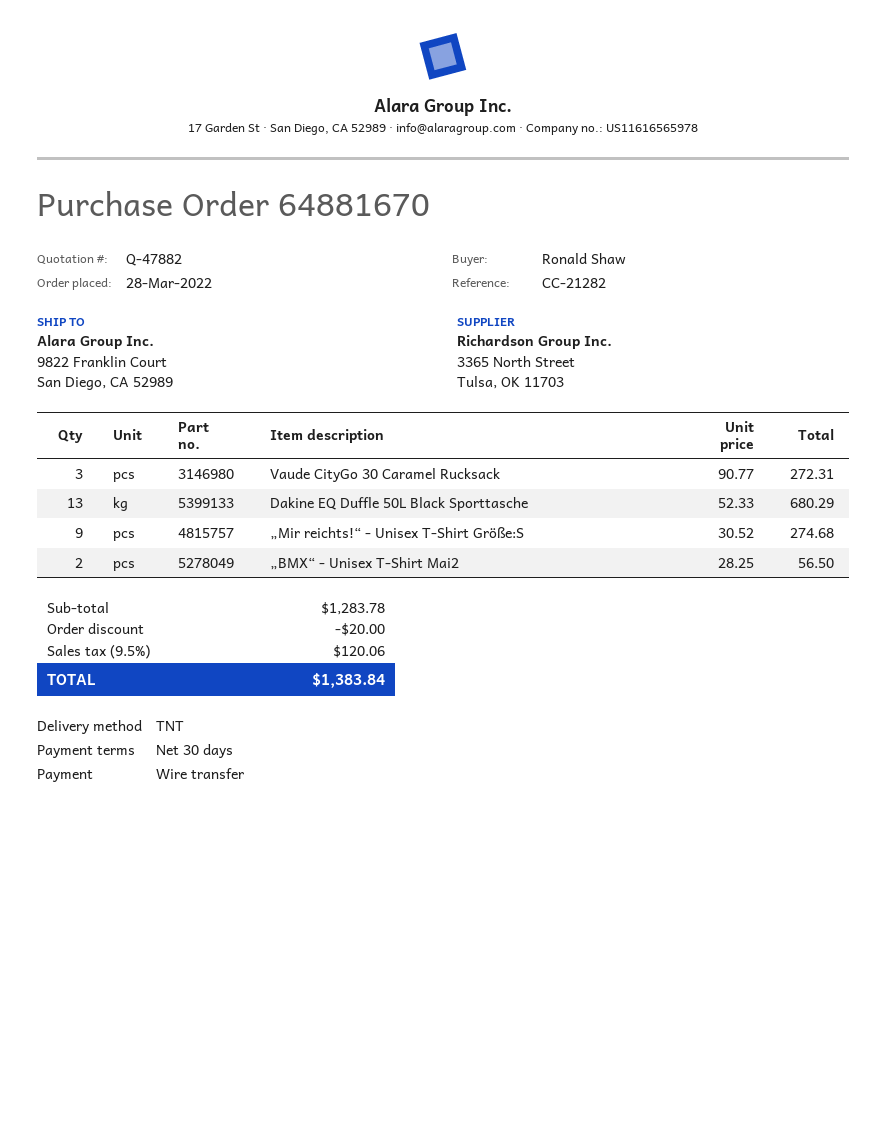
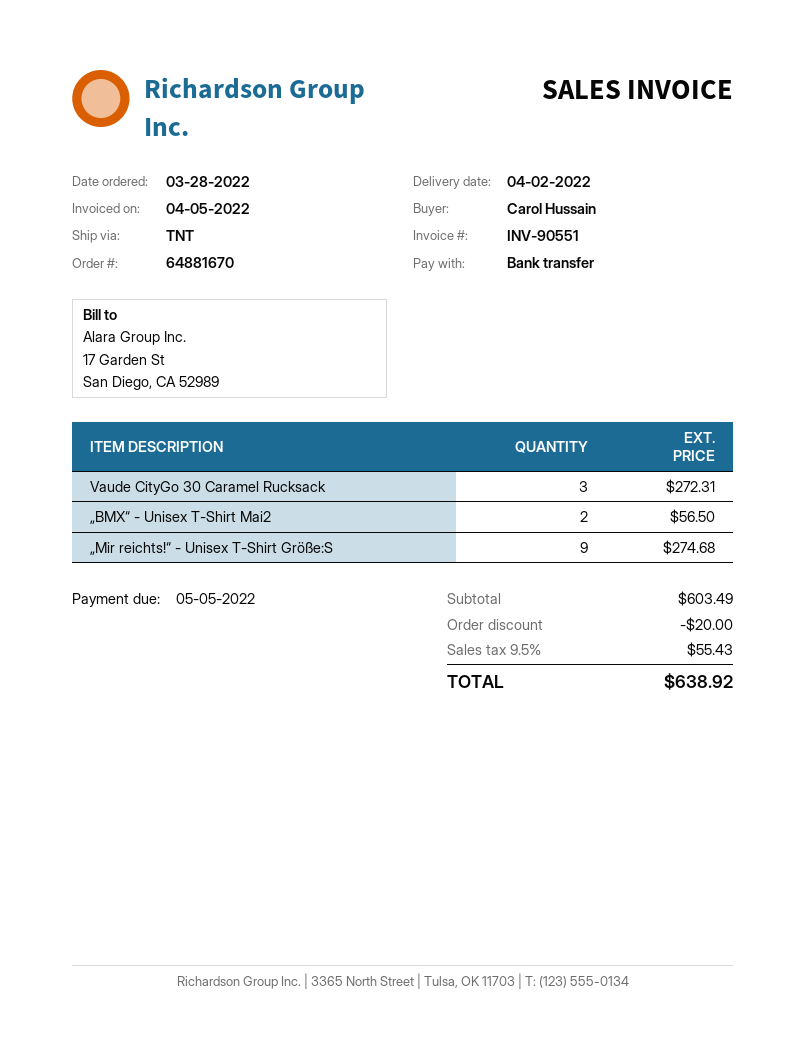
ordered by: Ronald Shaw -> Carol Hussain
Dakine EQ Duffle 50L Black Sporttasche: 13 for 680.29 -> none
subtotal: 1283.78 -> 603.49
tax: 9.5% = 120.06 -> 9.5% = 55.43
total: 1383.84 -> 638.92

